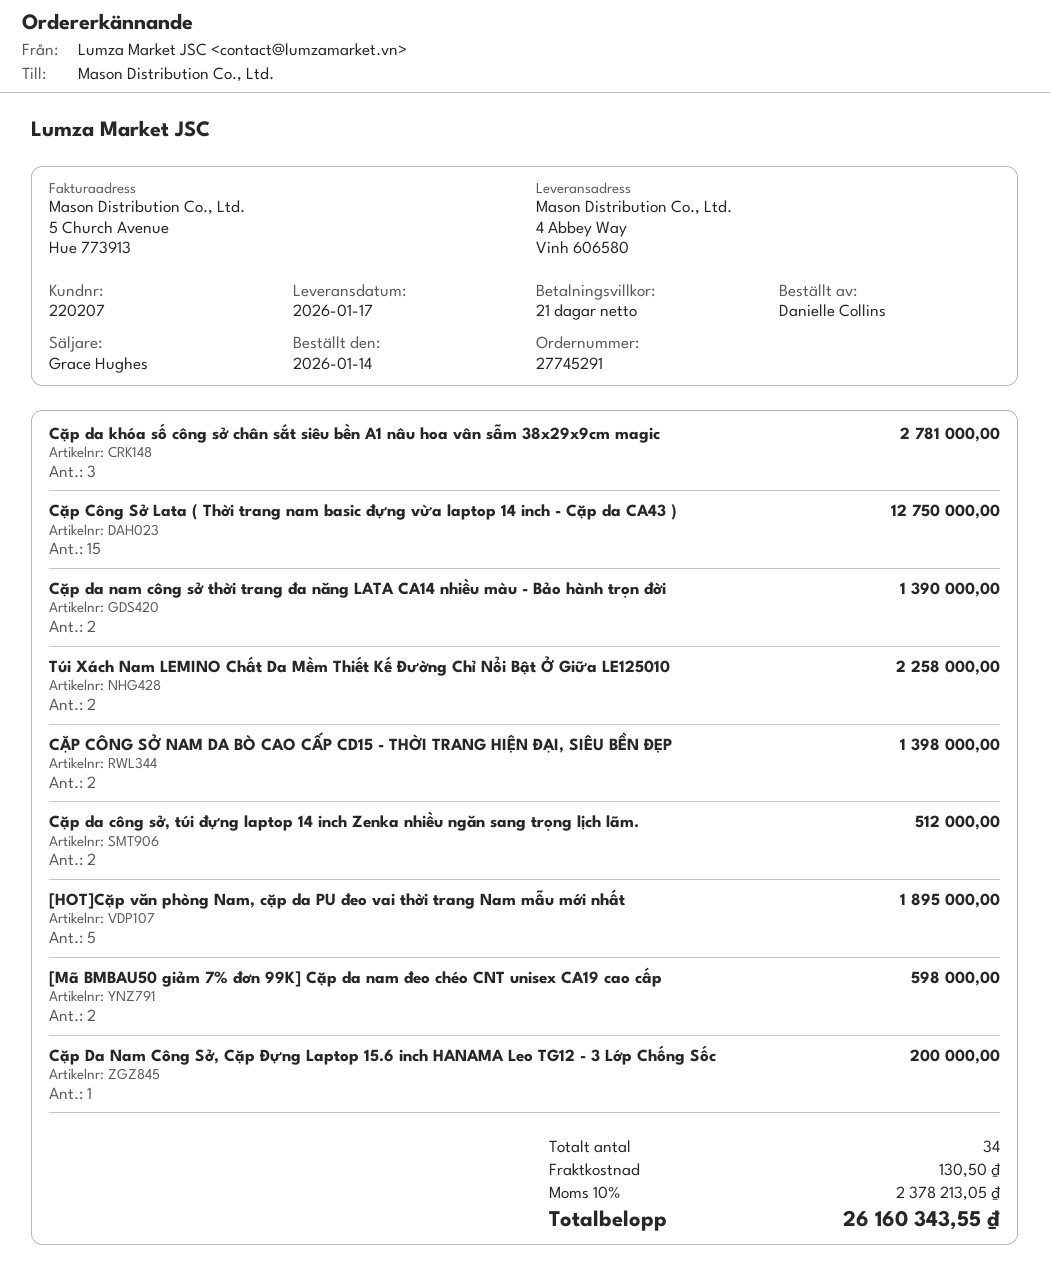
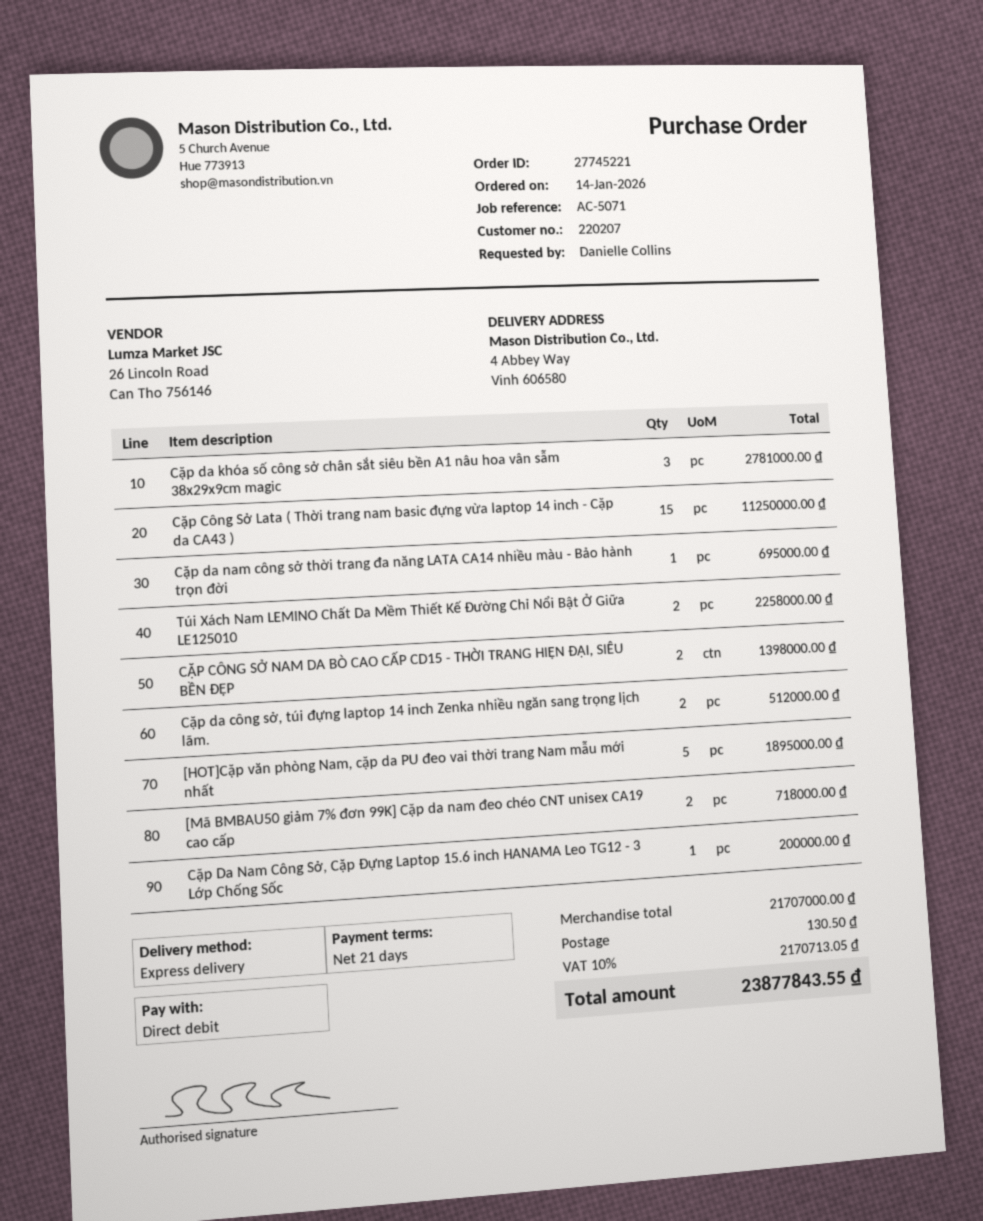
order number: 27745291 -> 27745221
Cặp Công Sở Lata ( Thời trang nam basic đựng vừa laptop 14 inch - Cặp da CA43 ): 15 for 12750000.00 -> 15 for 11250000.00
Cặp da nam công sở thời trang đa năng LATA CA14 nhiều màu - Bảo hành trọn đời: 2 for 1390000.00 -> 1 for 695000.00
[Mã BMBAU50 giảm 7% đơn 99K] Cặp da nam đeo chéo CNT unisex CA19 cao cấp: 2 for 598000.00 -> 2 for 718000.00
tax: 10% = 2378213.05 -> 10% = 2170713.05
total: 26160343.55 -> 23877843.55

